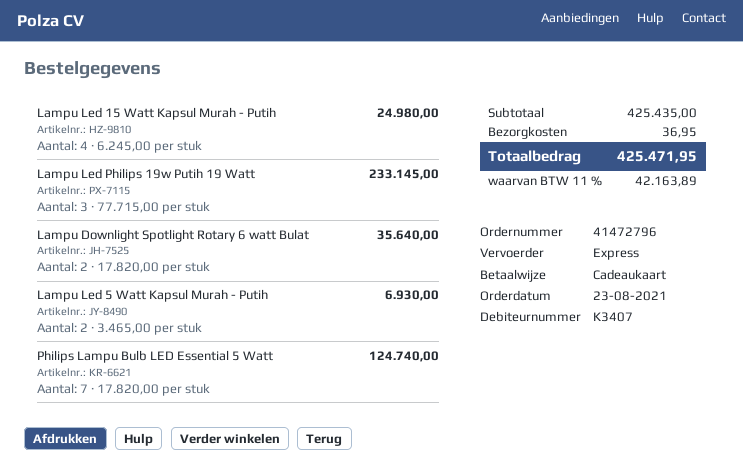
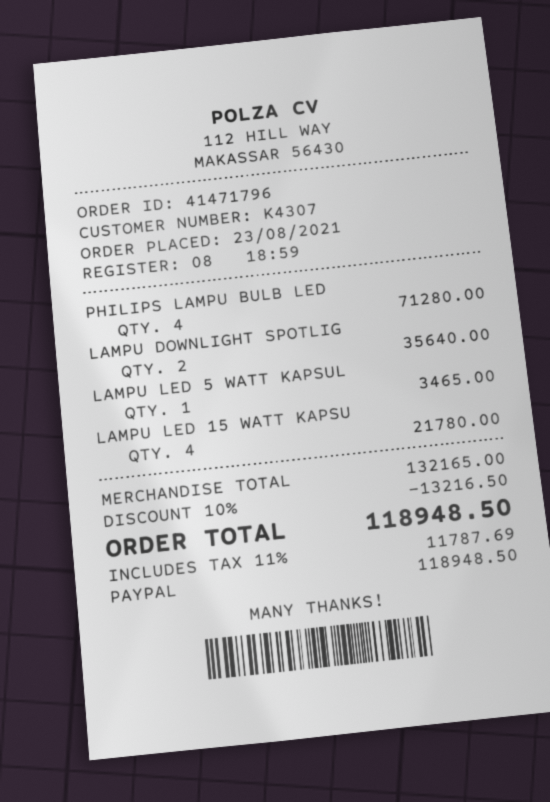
order number: 41472796 -> 41471796
customer number: K3407 -> K4307
payment method: gift card -> PayPal
Lampu Led 15 Watt Kapsul Murah - Putih: 4 for 24980.00 -> 4 for 21780.00
Lampu Led Philips 19w Putih 19 Watt: 3 for 233145.00 -> none
Lampu Led 5 Watt Kapsul Murah - Putih: 2 for 6930.00 -> 1 for 3465.00
Philips Lampu Bulb LED Essential 5 Watt: 7 for 124740.00 -> 4 for 71280.00
subtotal: 425435.00 -> 132165.00
discount: none -> 10% = 13216.50
shipping: 36.95 -> none
tax: 11% = 42163.89 -> 11% = 11787.69
total: 425471.95 -> 118948.50

